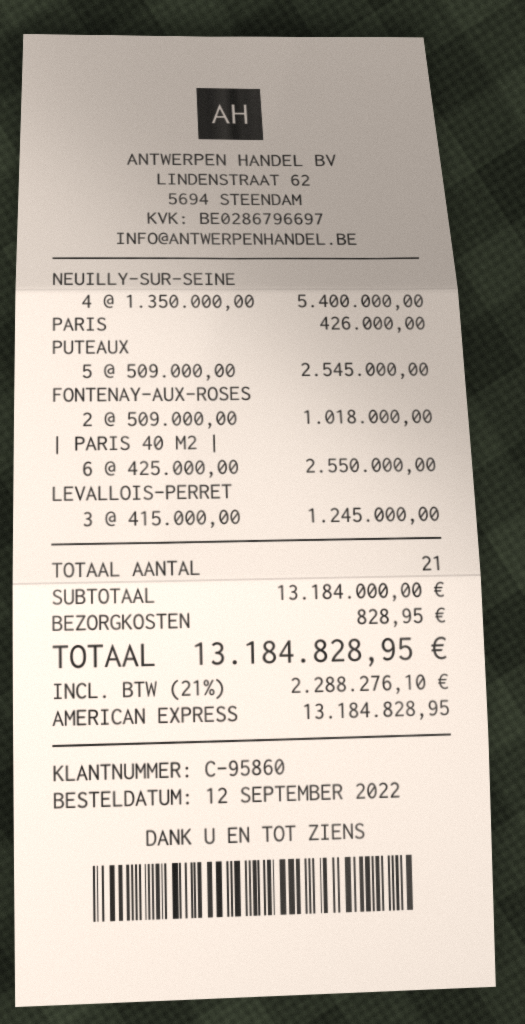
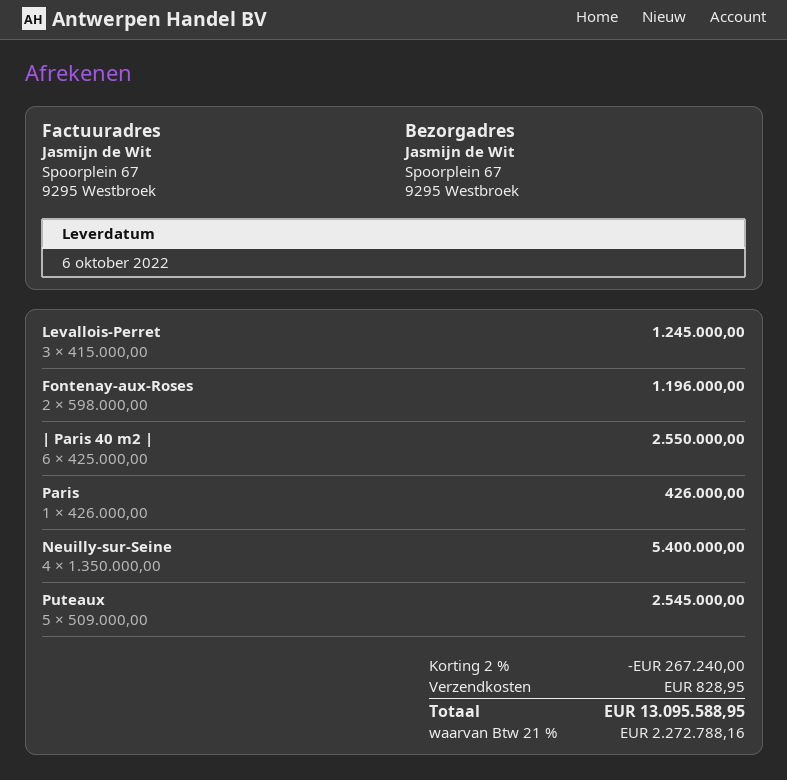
FONTENAY-AUX-ROSES: 2 x 509000.00 = 1018000.00 -> 2 x 598000.00 = 1196000.00
discount: none -> 2% = 267240.00
tax: 21% = 2288276.10 -> 21% = 2272788.16
total: 13184828.95 -> 13095588.95

